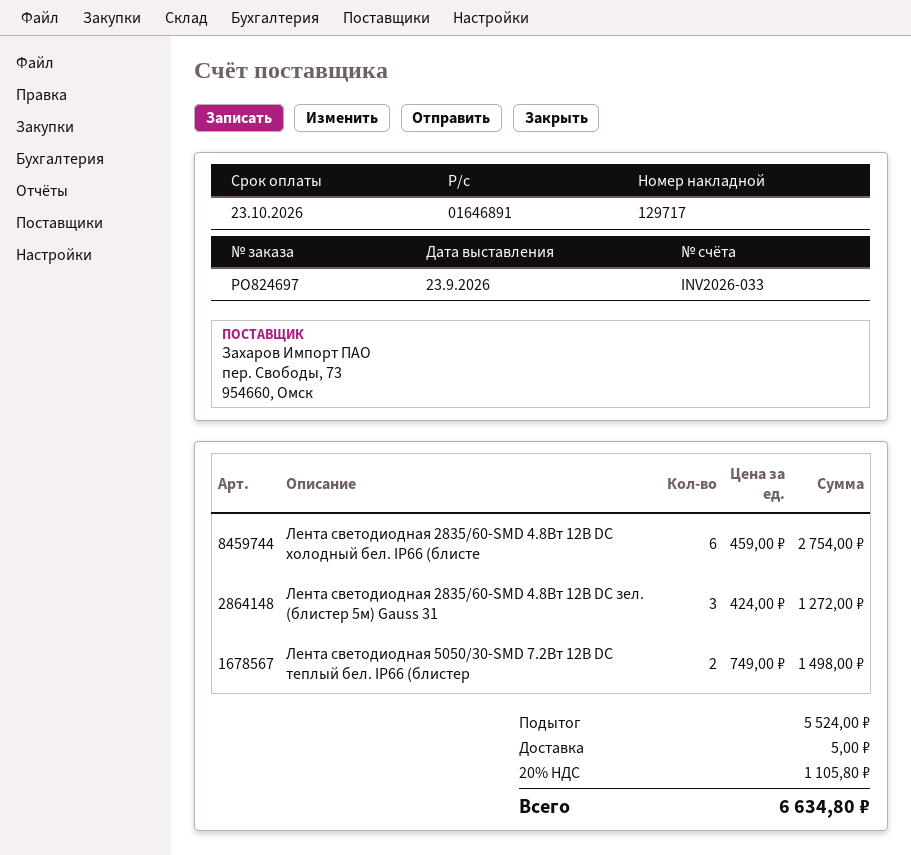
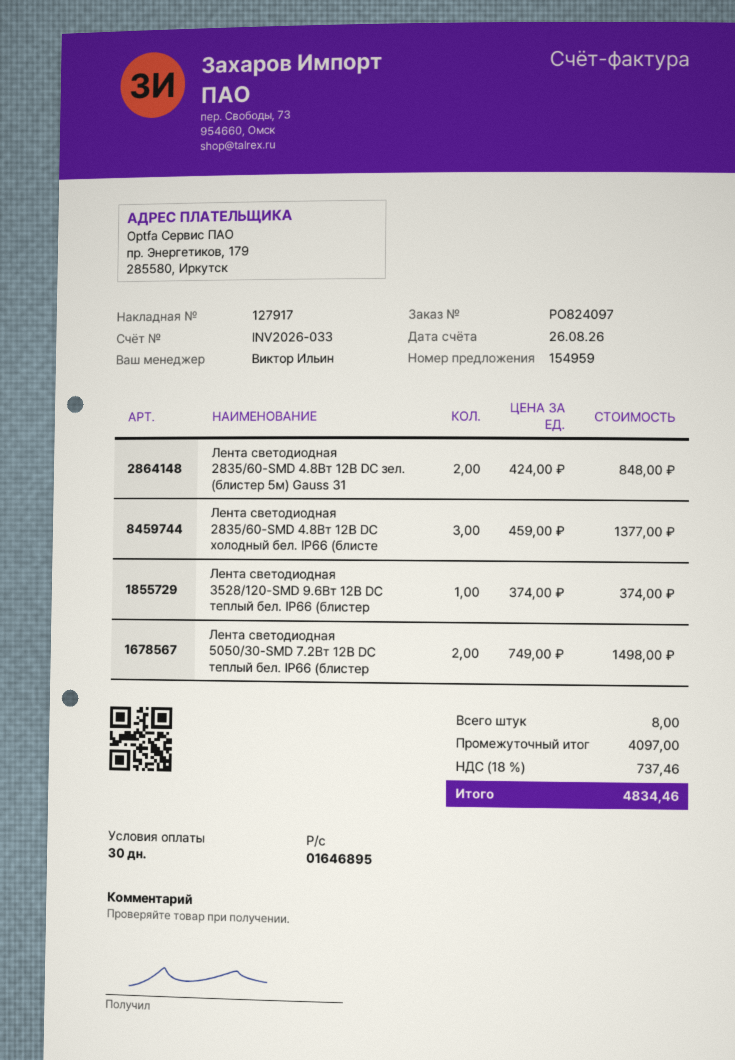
order number: PO824697 -> PO824097
delivery note number: 129717 -> 127917
invoice date: 2026-09-23 -> 2026-08-26
bank account: 01646891 -> 01646895
Лента светодиодная 2835/60-SMD 4.8Вт 12В DC холодный бел. IP66 (блисте: 6 x 459.00 = 2754.00 -> 3 x 459.00 = 1377.00
Лента светодиодная 2835/60-SMD 4.8Вт 12В DC зел. (блистер 5м) Gauss 31: 3 x 424.00 = 1272.00 -> 2 x 424.00 = 848.00
Лента светодиодная 3528/120-SMD 9.6Вт 12В DC теплый бел. IP66 (блистер: none -> 1 x 374.00 = 374.00
subtotal: 5524.00 -> 4097.00
shipping: 5.00 -> none
tax: 20% = 1105.80 -> 18% = 737.46
total: 6634.80 -> 4834.46

